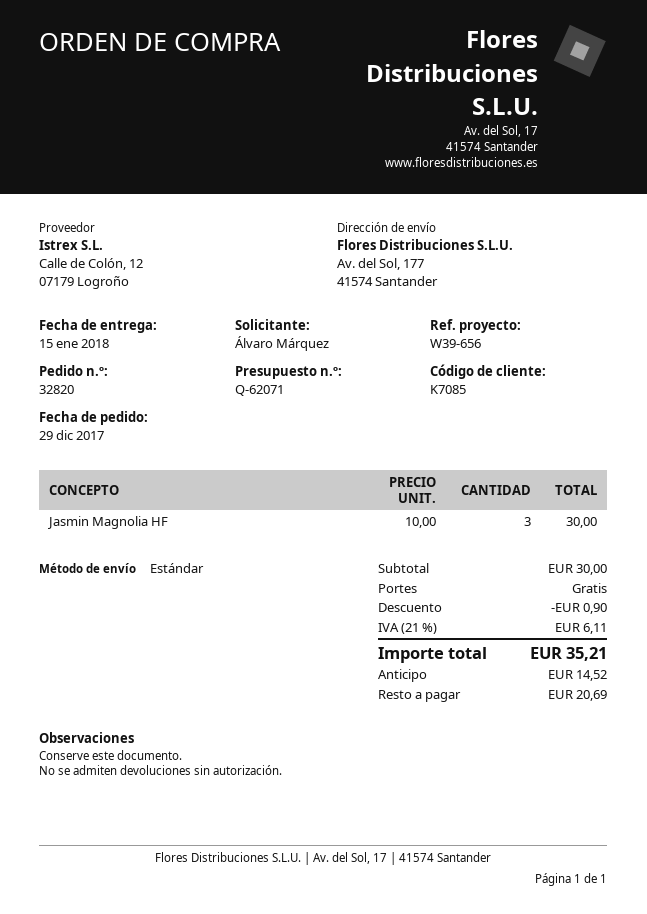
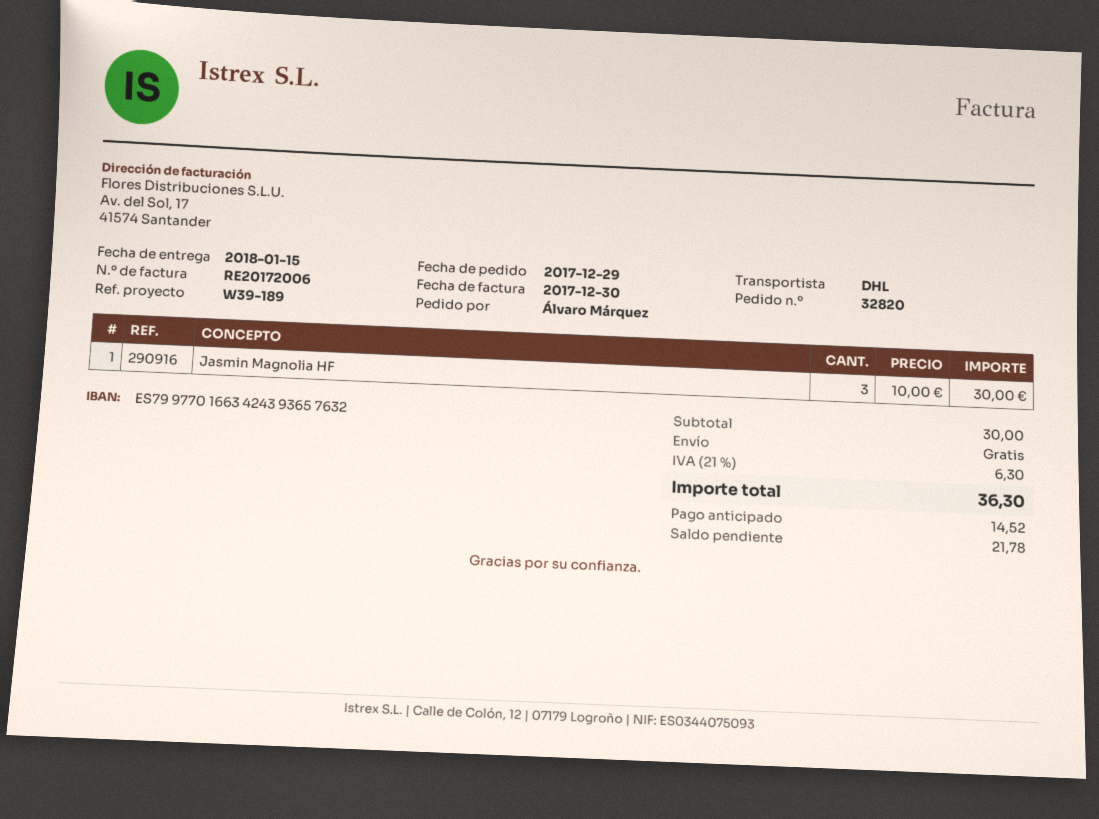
reference: W39-656 -> W39-189
shipping method: standard -> DHL
discount: 0.90 -> none
tax: 21% = 6.11 -> 21% = 6.30
total: 35.21 -> 36.30
balance: 20.69 -> 21.78

